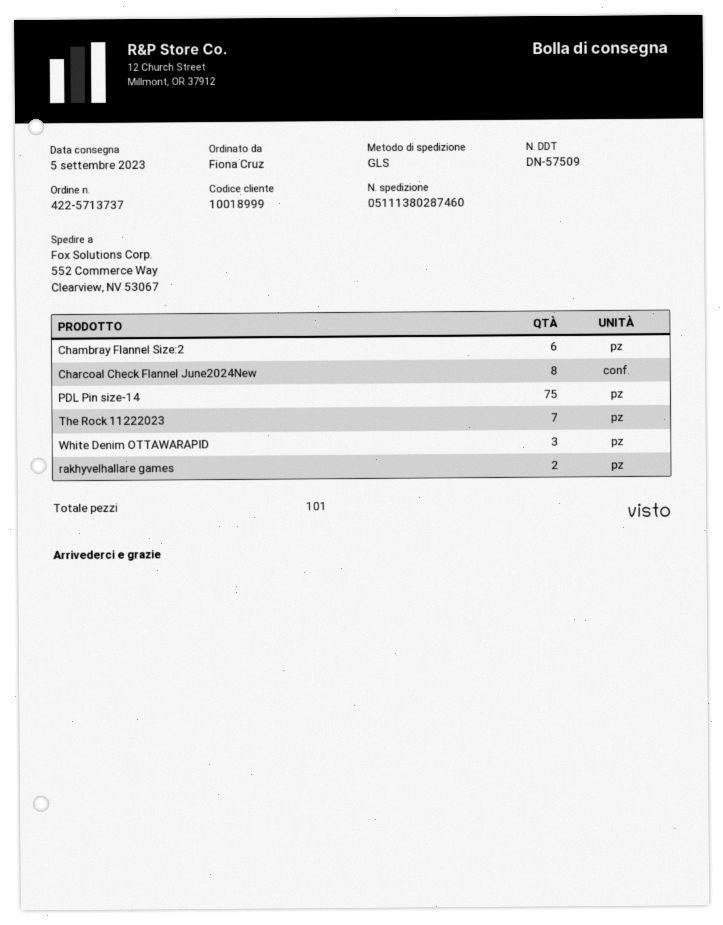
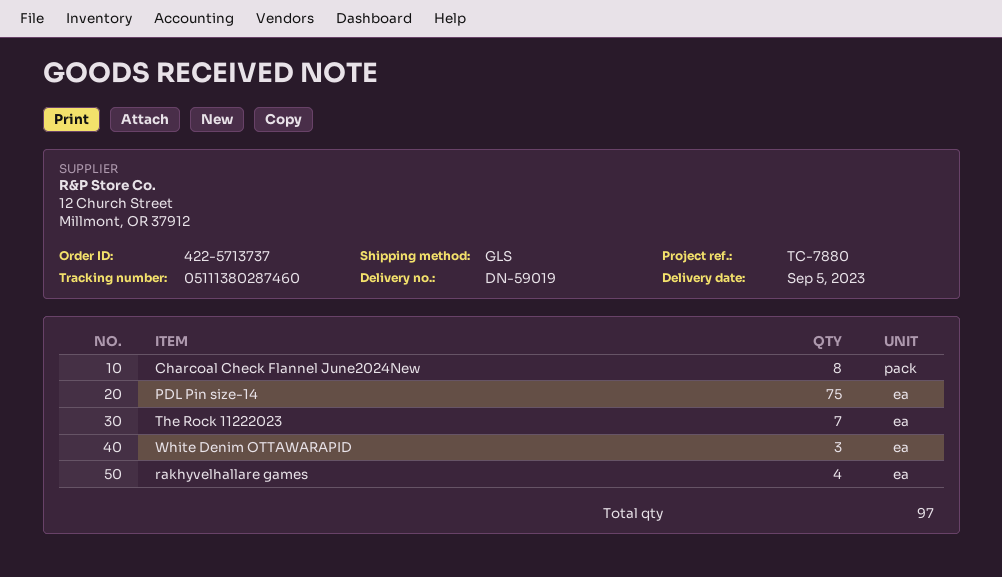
delivery note number: DN-57509 -> DN-59019
Chambray Flannel Size:2: 6 -> none
rakhyvelhallare games: 2 -> 4
total quantity: 101 -> 97

